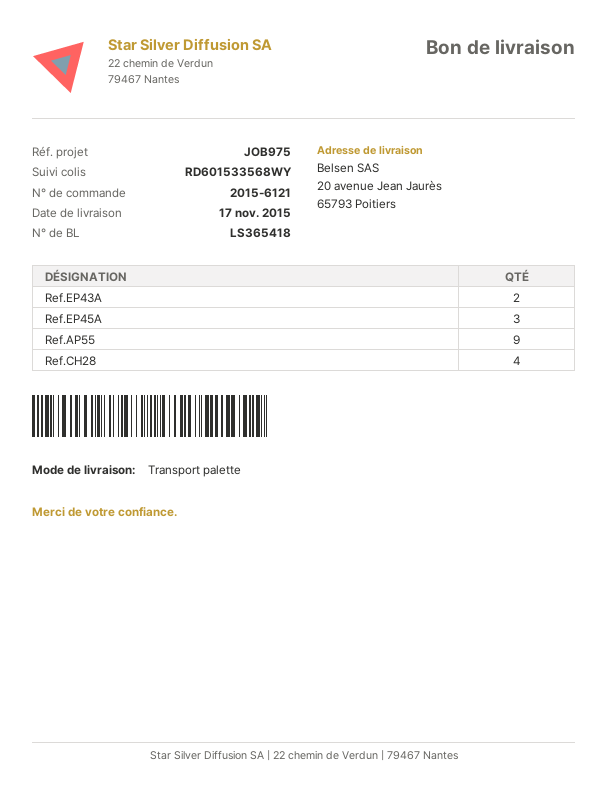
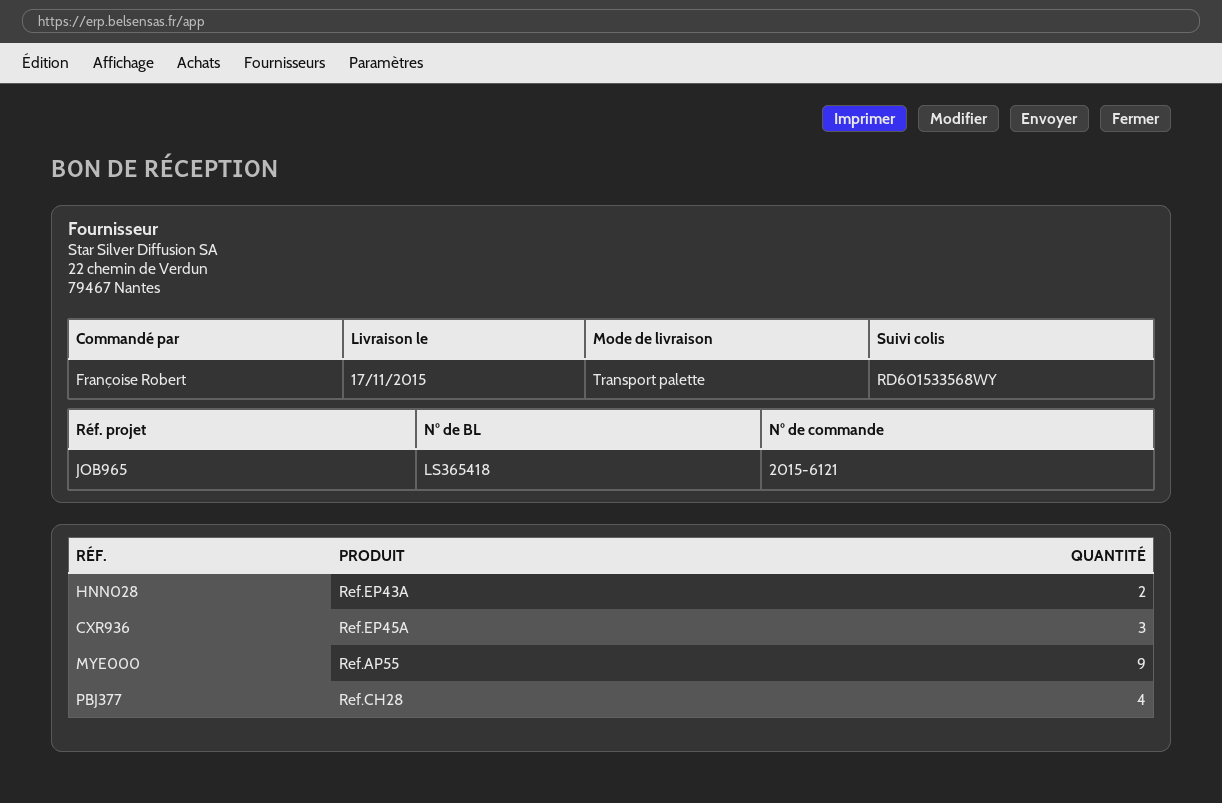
reference: JOB975 -> JOB965

